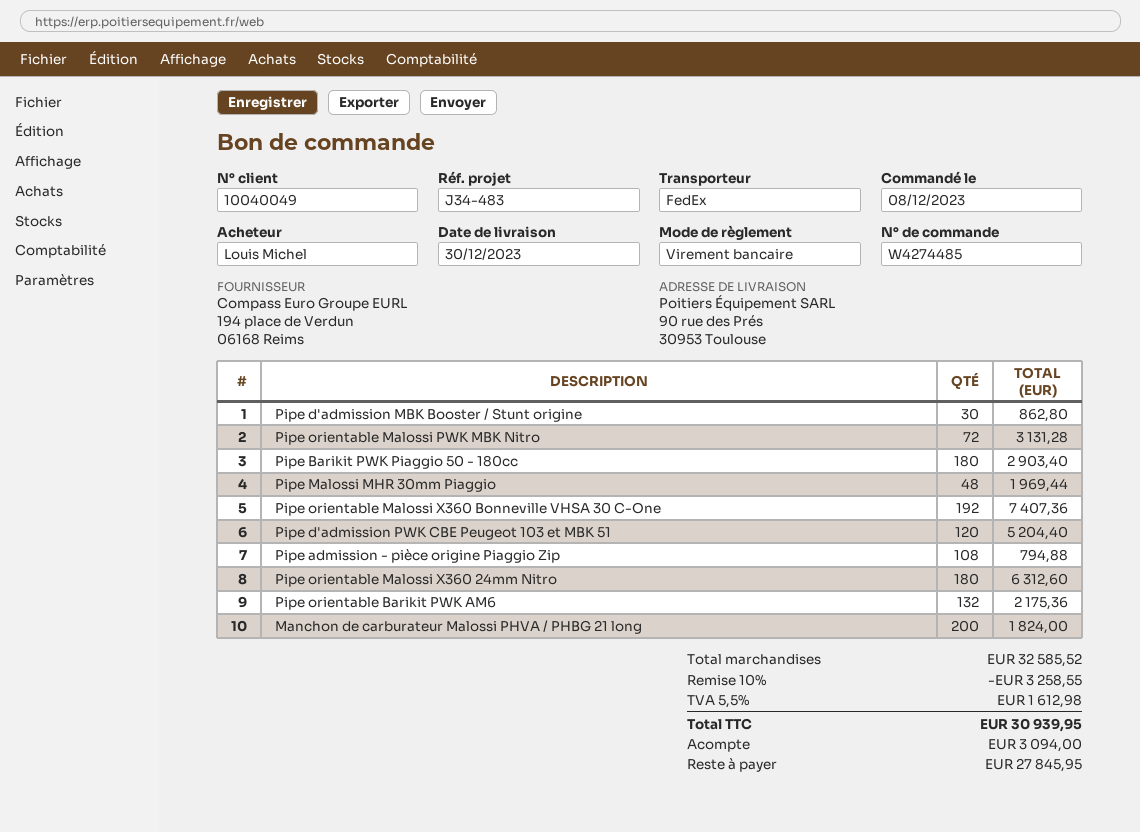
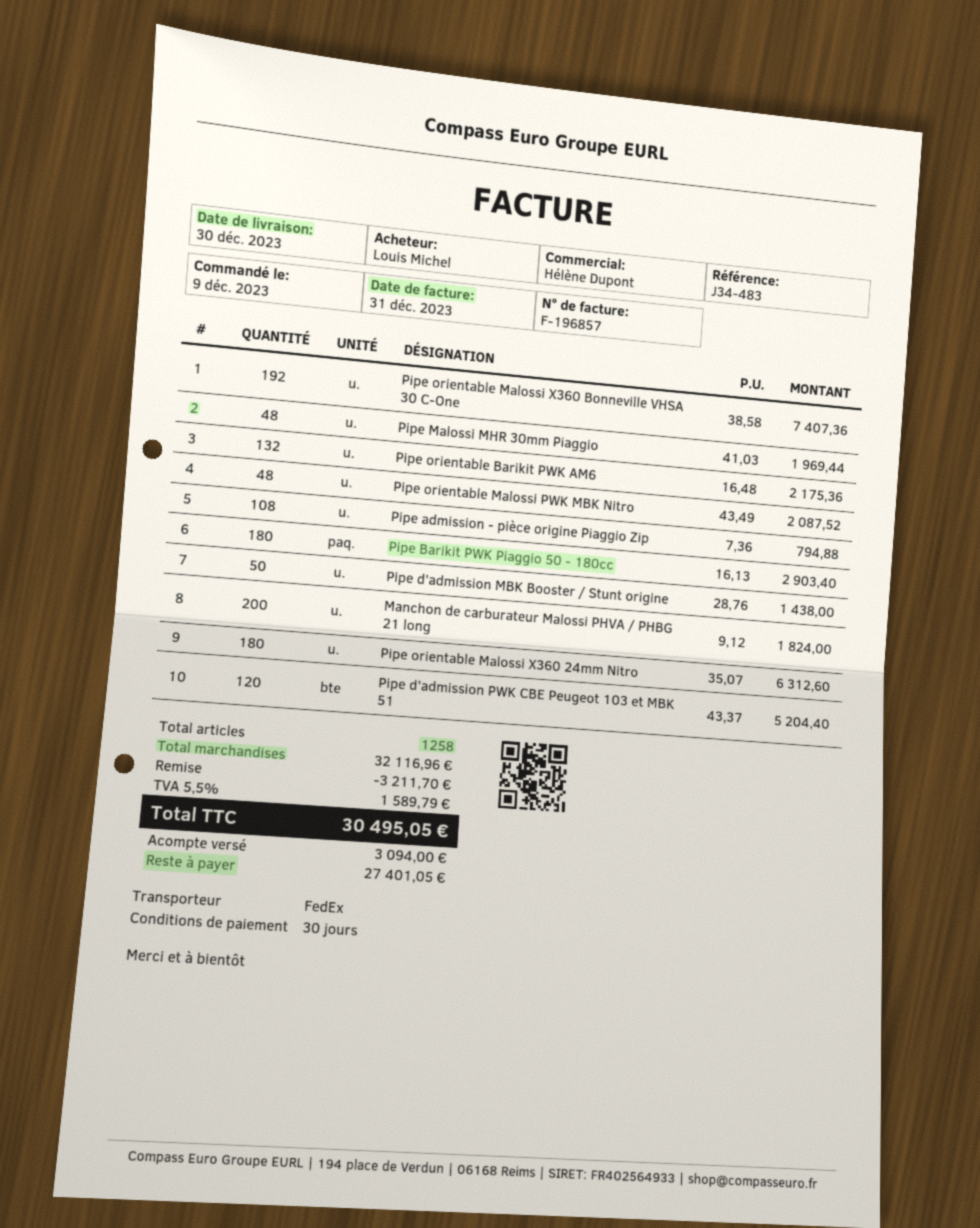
order date: 2023-12-08 -> 2023-12-09
Pipe d'admission MBK Booster / Stunt origine: 30 for 862.80 -> 50 for 1438.00
Pipe orientable Malossi PWK MBK Nitro: 72 for 3131.28 -> 48 for 2087.52
subtotal: 32585.52 -> 32116.96
discount: 3258.55 -> 3211.70
tax: 5.5% = 1612.98 -> 5.5% = 1589.79
total: 30939.95 -> 30495.05
balance: 27845.95 -> 27401.05

